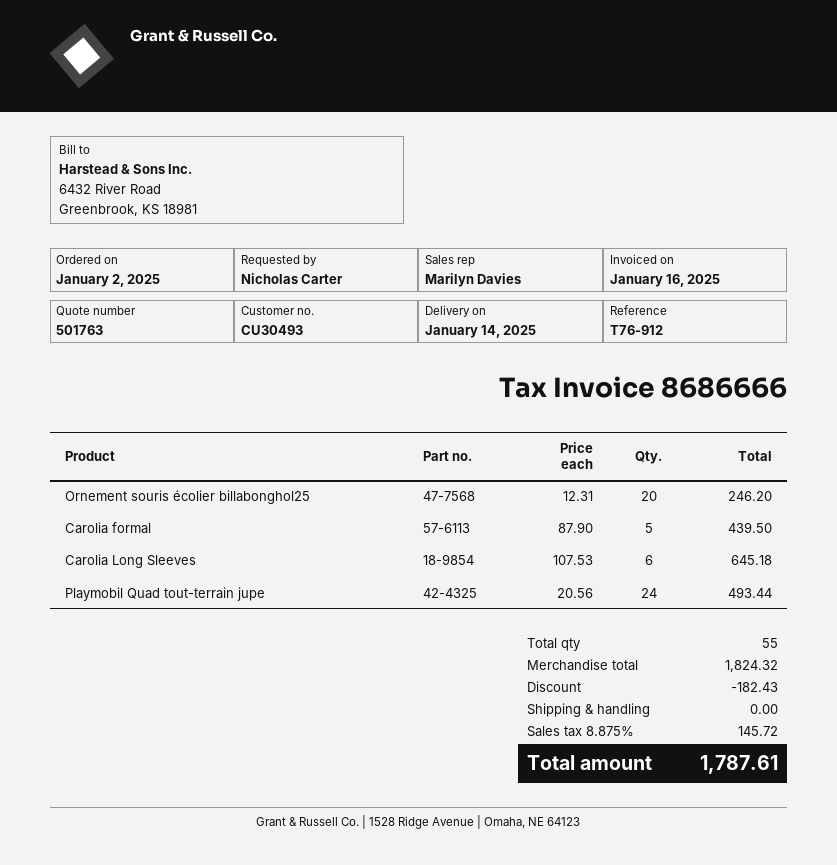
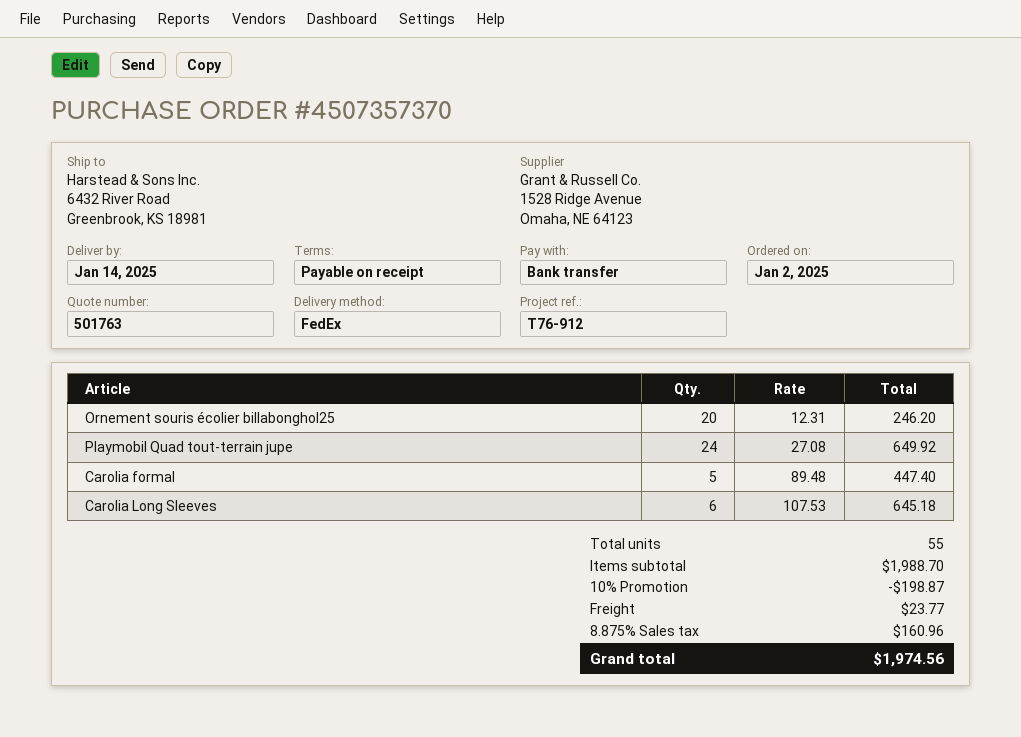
Carolia formal: 5 x 87.90 = 439.50 -> 5 x 89.48 = 447.40
Playmobil Quad tout-terrain jupe: 24 x 20.56 = 493.44 -> 24 x 27.08 = 649.92
subtotal: 1824.32 -> 1988.70
discount: 182.43 -> 198.87
shipping: 0.00 -> 23.77
tax: 8.875% = 145.72 -> 8.875% = 160.96
total: 1787.61 -> 1974.56

